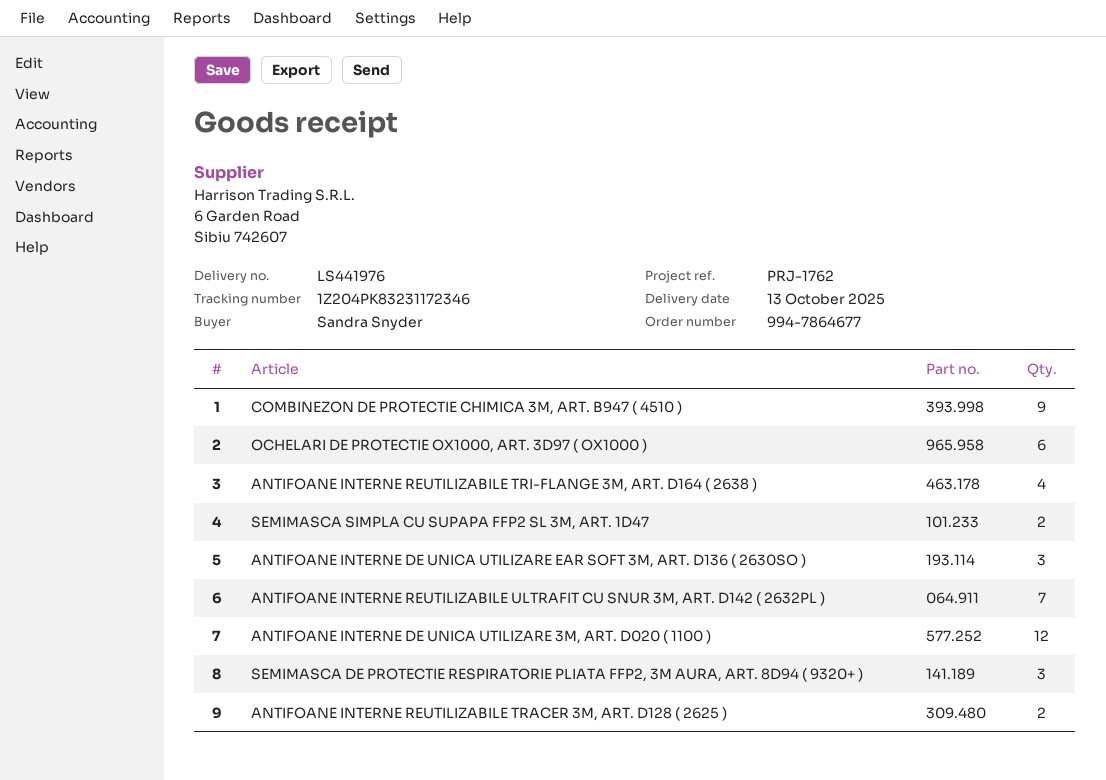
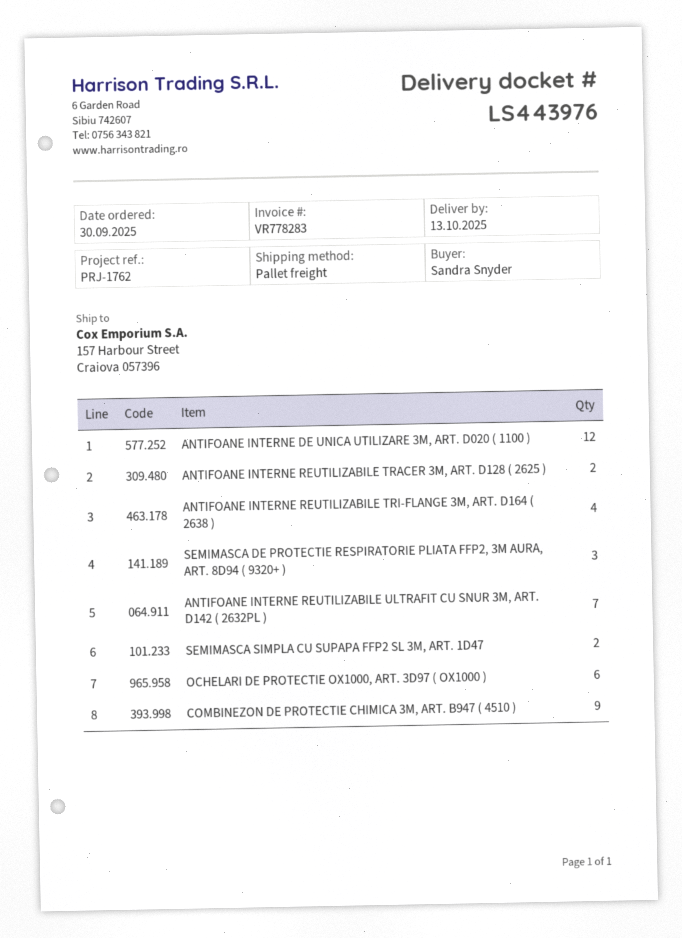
delivery note number: LS441976 -> LS443976
ANTIFOANE INTERNE DE UNICA UTILIZARE EAR SOFT 3M, ART. D136 ( 2630SO ): 3 -> none

